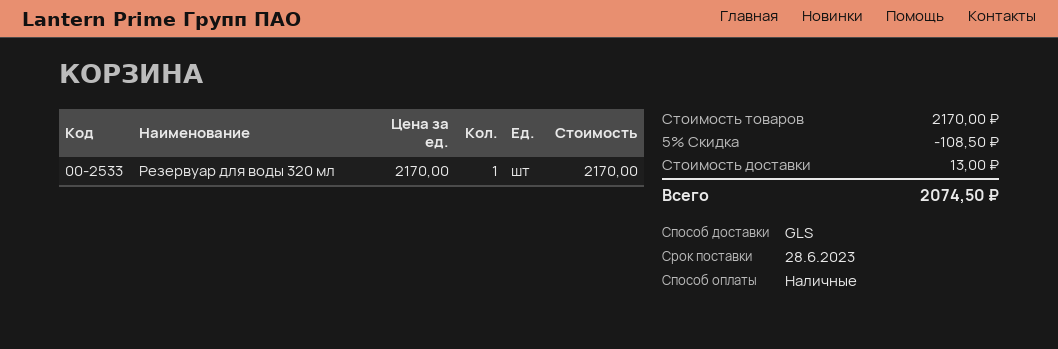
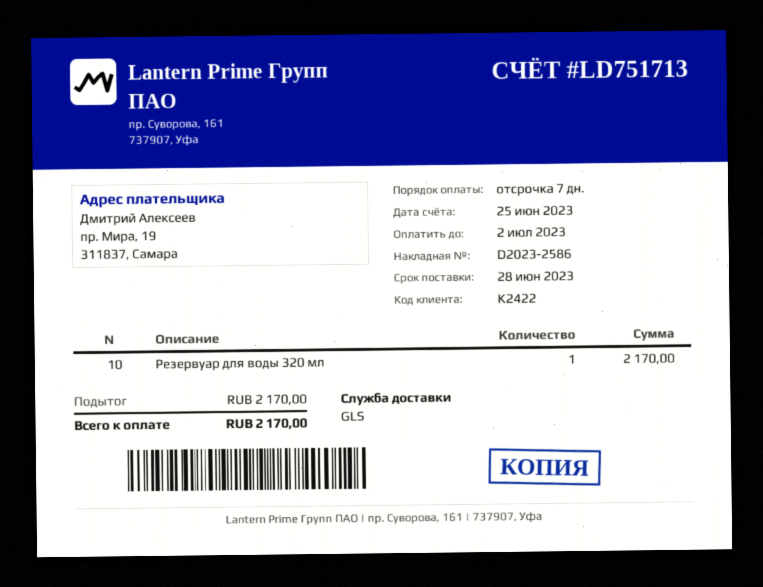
discount: 5% = 108.50 -> none
shipping: 13.00 -> none
total: 2074.50 -> 2170.00

